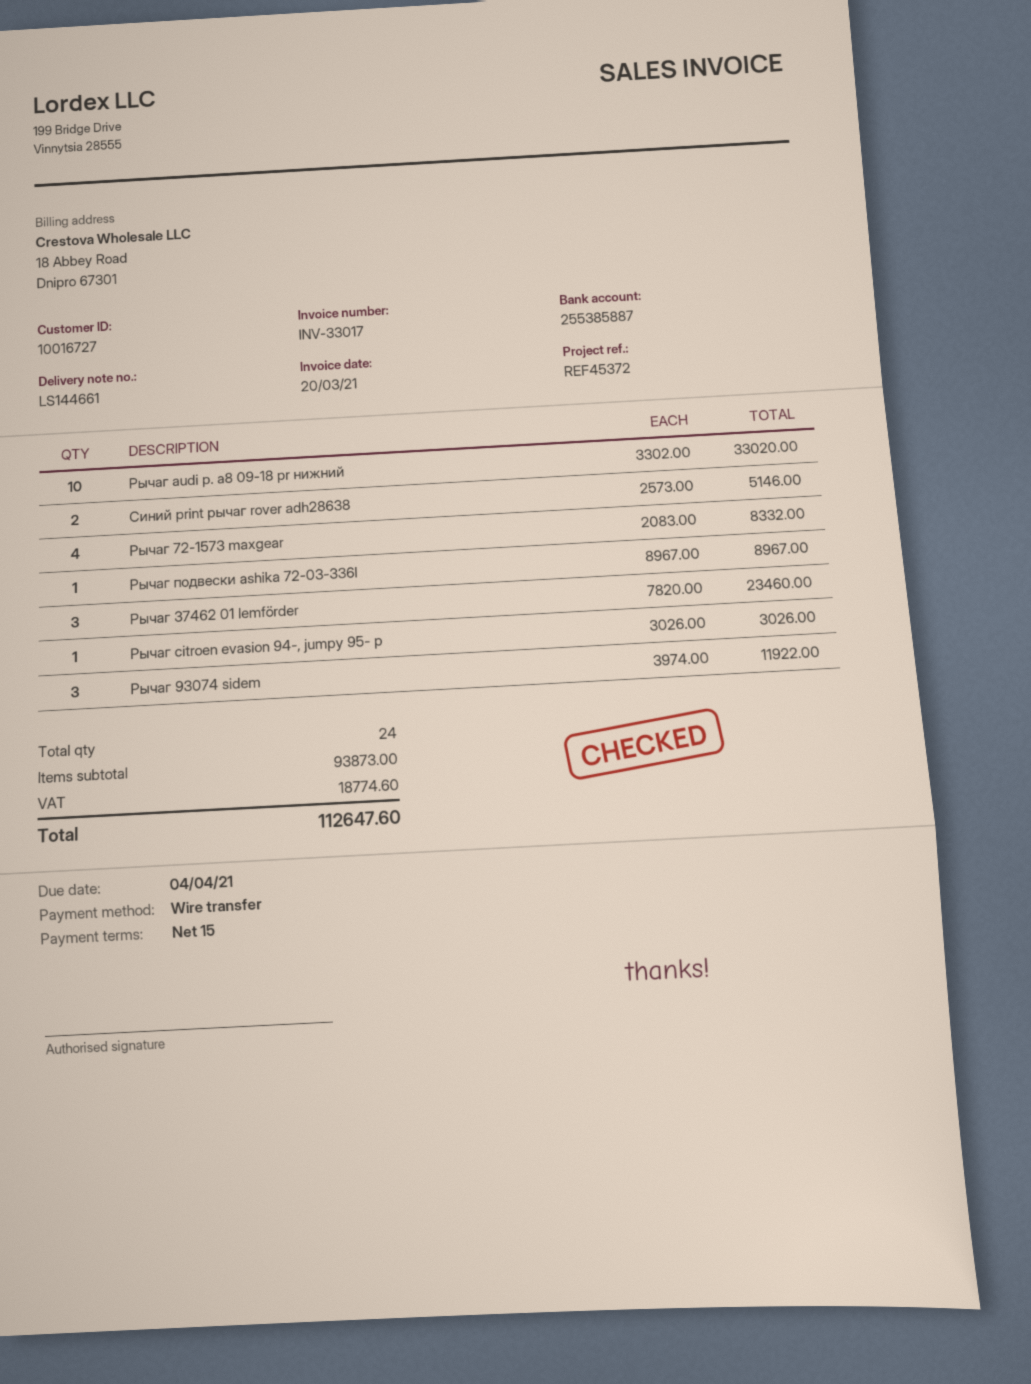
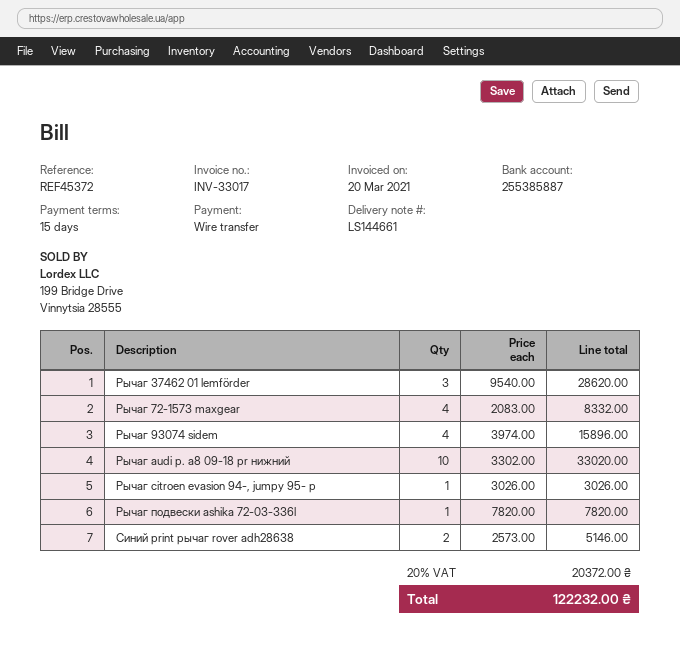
Рычаг подвески ashika 72-03-336l: 1 x 8967.00 = 8967.00 -> 1 x 7820.00 = 7820.00
Рычаг 37462 01 lemförder: 3 x 7820.00 = 23460.00 -> 3 x 9540.00 = 28620.00
Рычаг 93074 sidem: 3 x 3974.00 = 11922.00 -> 4 x 3974.00 = 15896.00
tax: 18774.60 -> 20372.00
total: 112647.60 -> 122232.00

